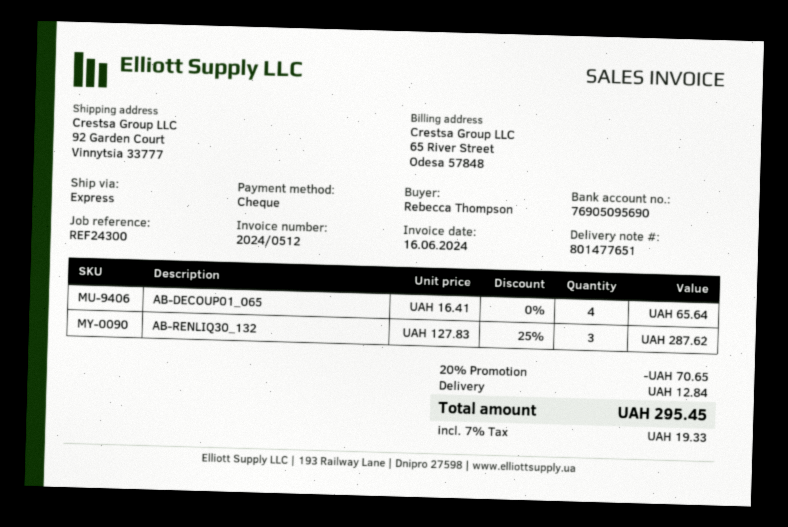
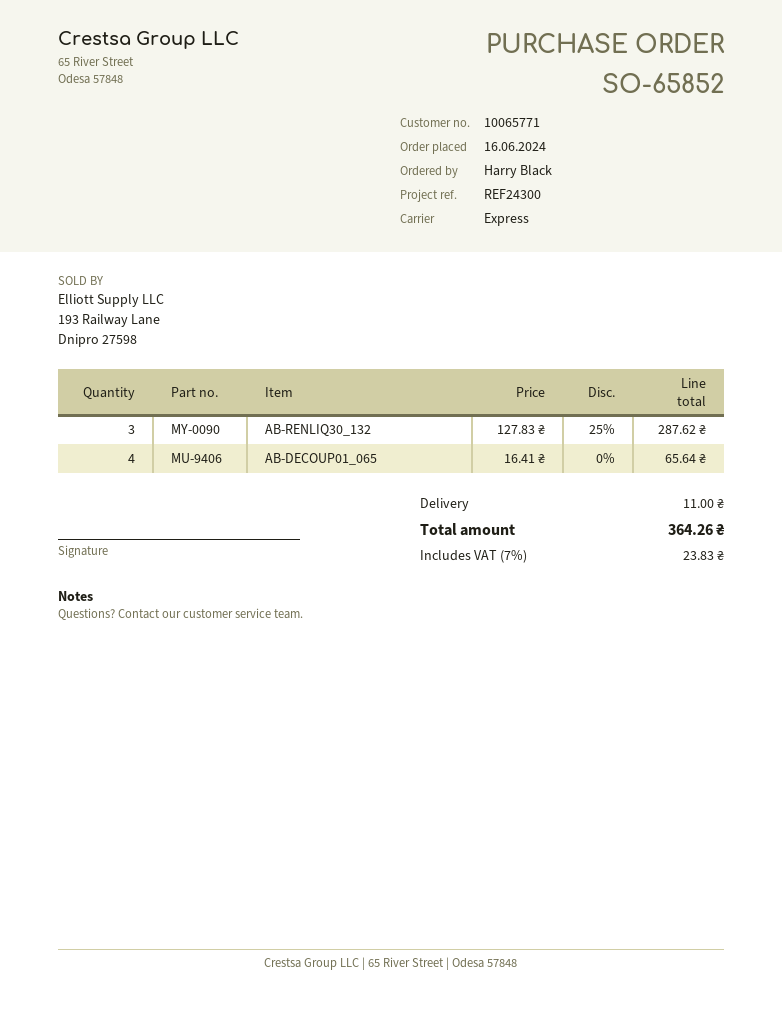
ordered by: Rebecca Thompson -> Harry Black
discount: 20% = 70.65 -> none
shipping: 12.84 -> 11.00
tax: 7% = 19.33 -> 7% = 23.83
total: 295.45 -> 364.26

